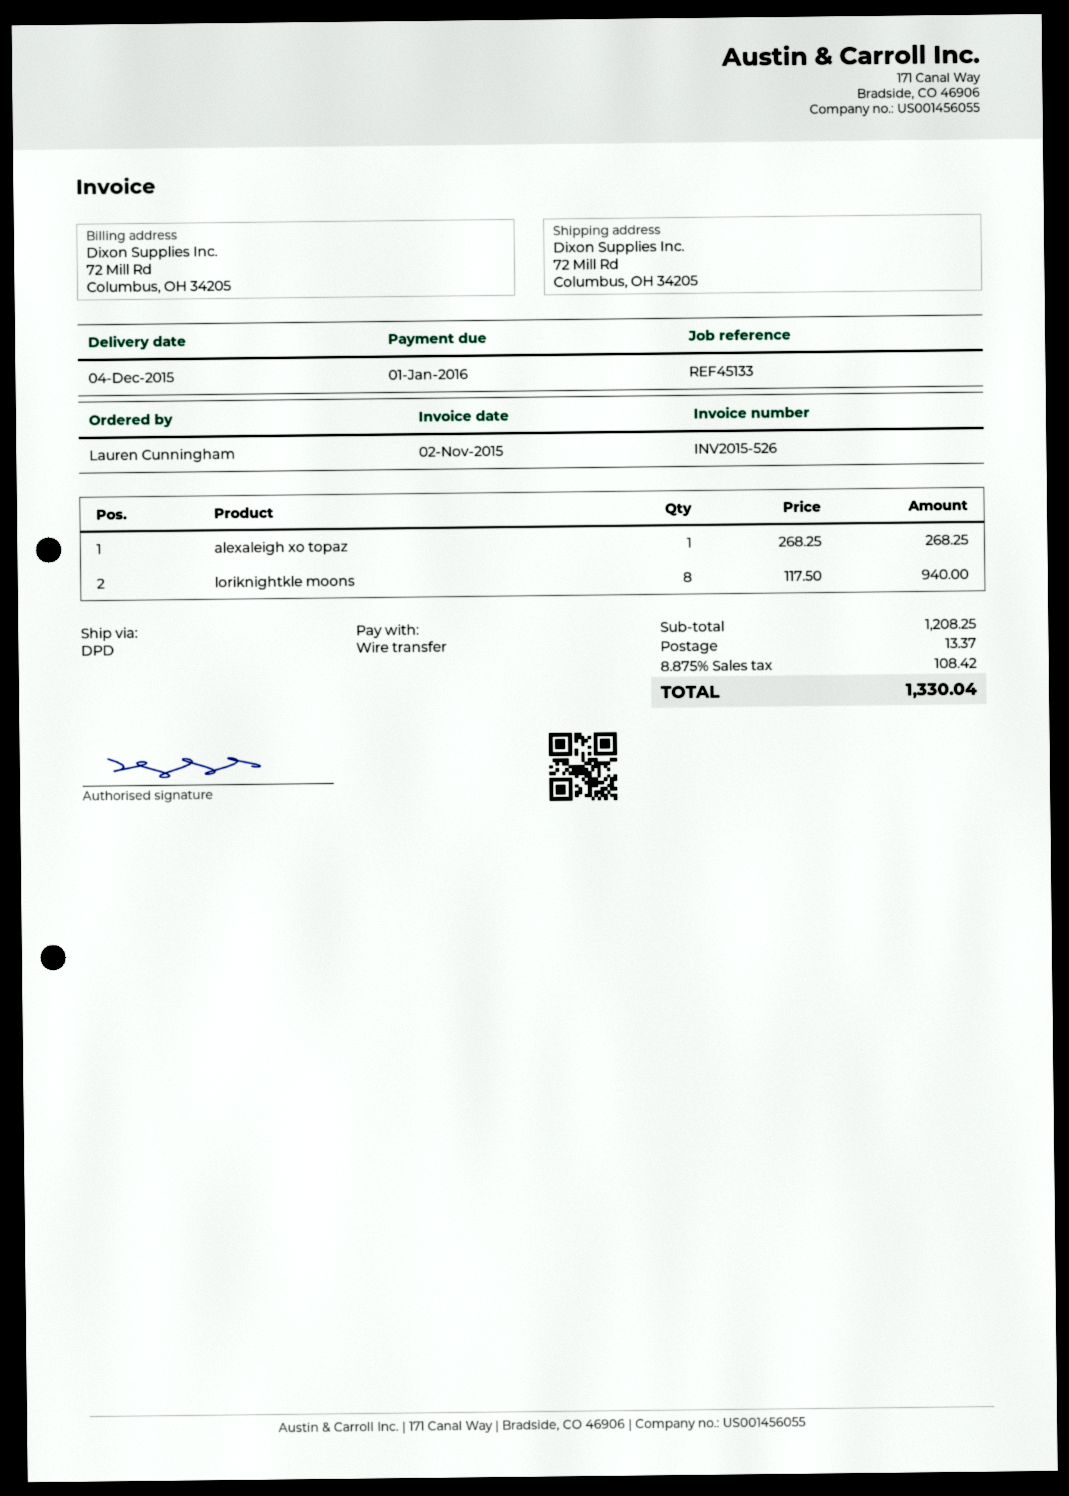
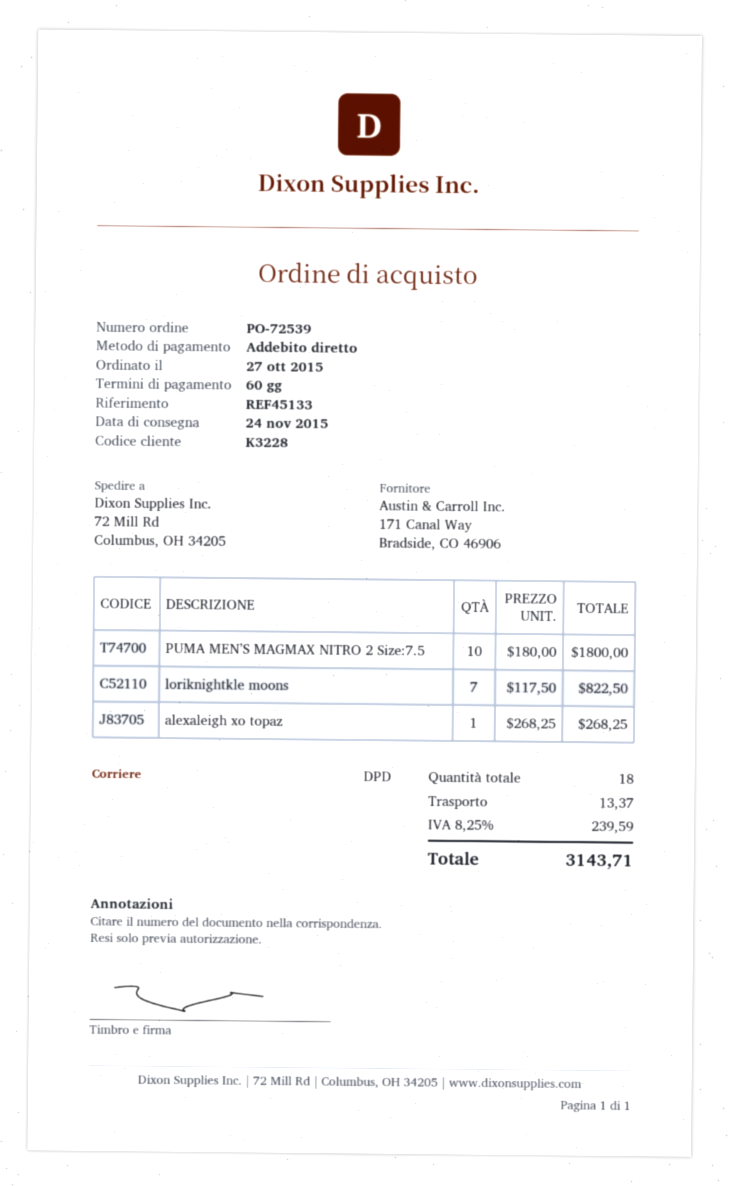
delivery date: 2015-12-04 -> 2015-11-24
payment method: bank transfer -> direct debit
loriknightkle moons: 8 x 117.50 = 940.00 -> 7 x 117.50 = 822.50
PUMA MEN’S MAGMAX NITRO 2 Size:7.5: none -> 10 x 180.00 = 1800.00
tax: 8.875% = 108.42 -> 8.25% = 239.59
total: 1330.04 -> 3143.71

